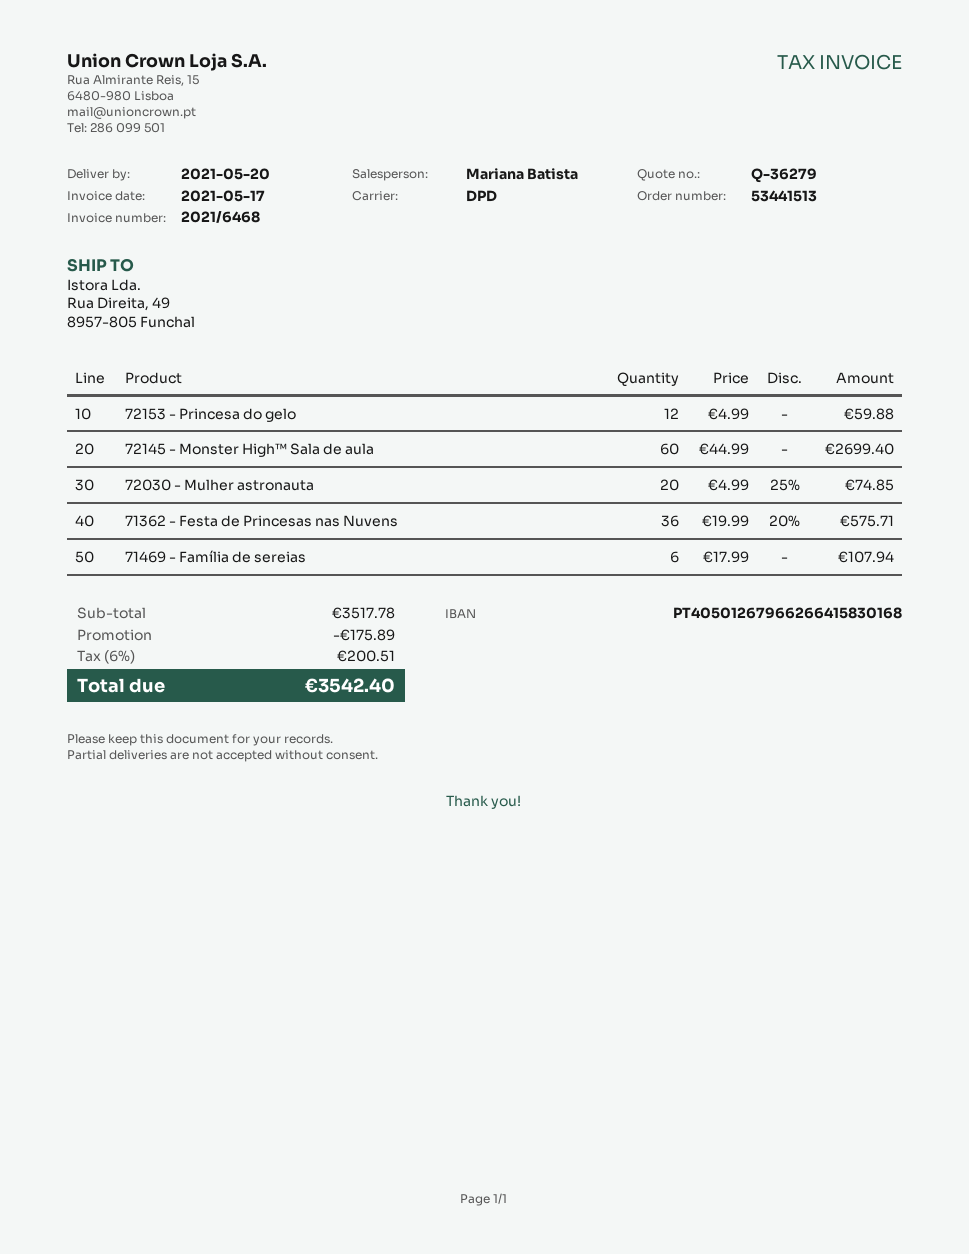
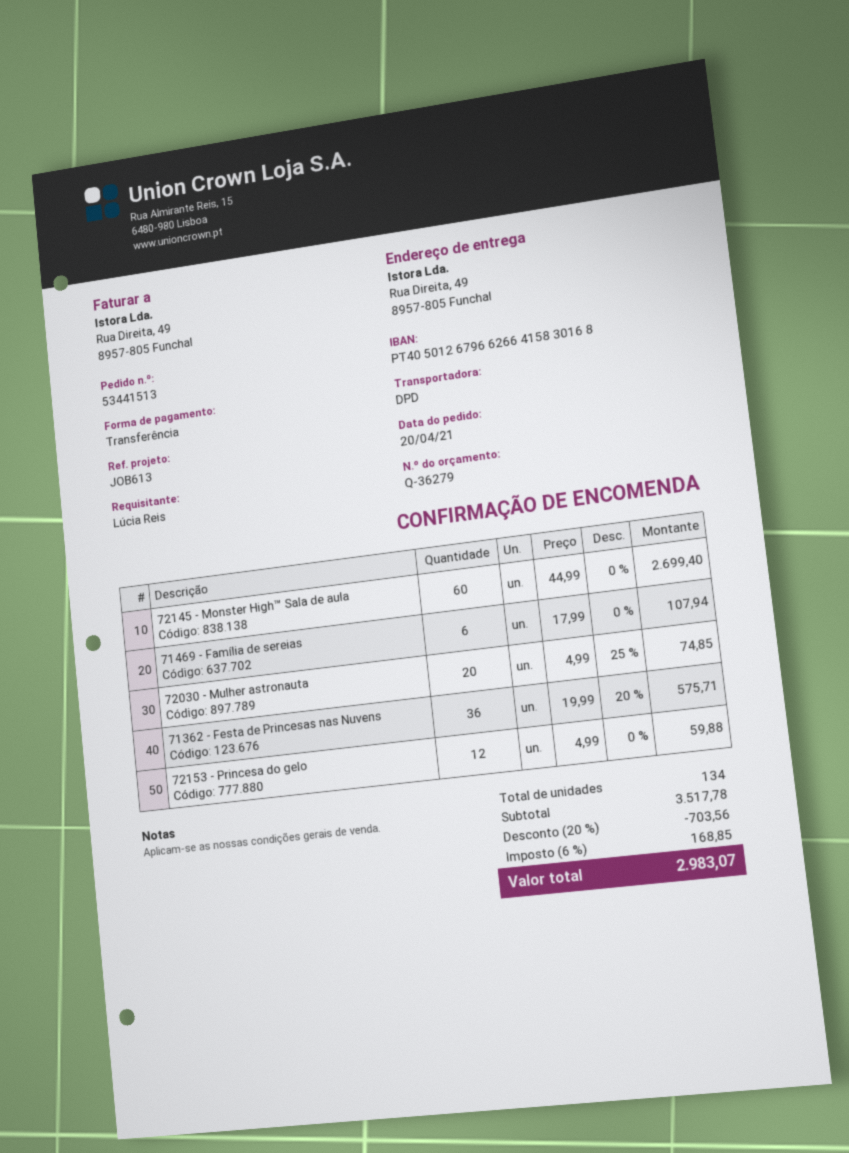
discount: 175.89 -> 703.56
tax: 6% = 200.51 -> 6% = 168.85
total: 3542.40 -> 2983.07

